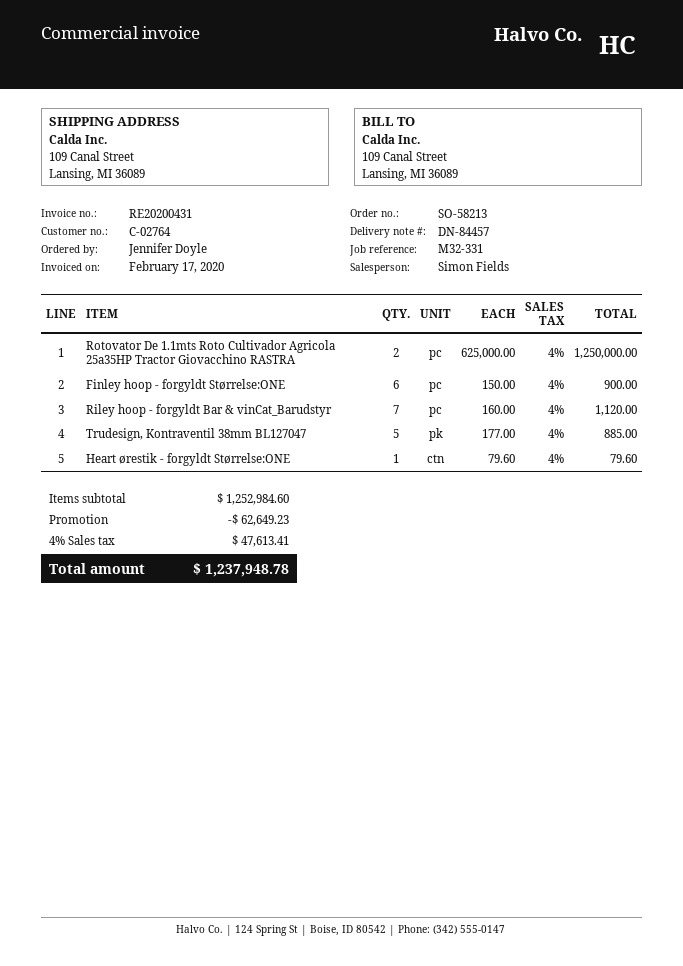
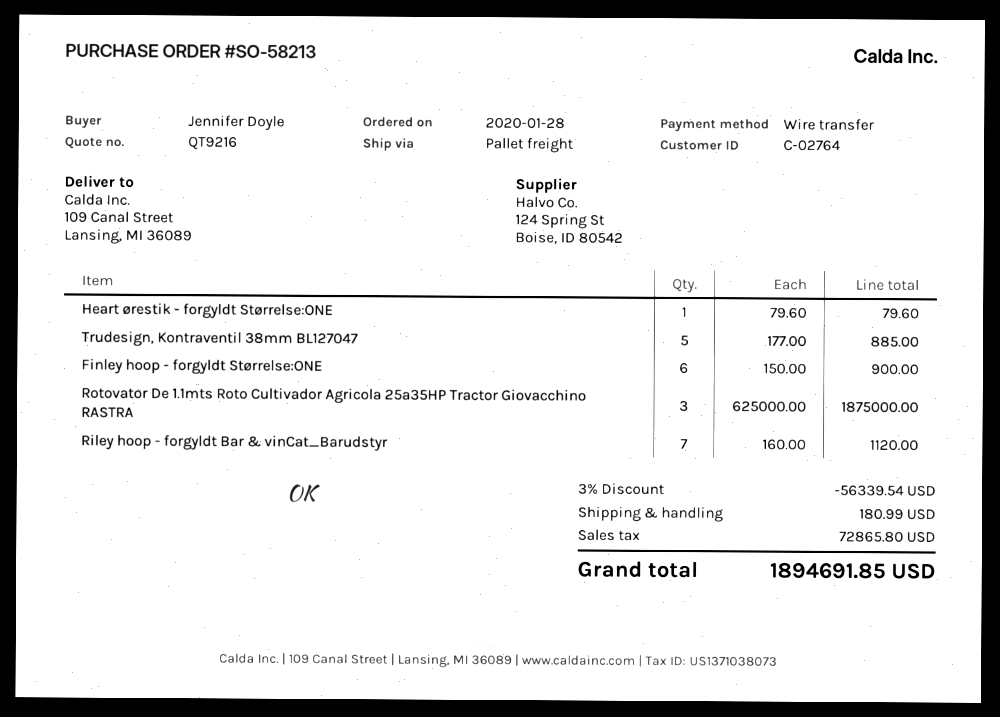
Rotovator De 1.1mts Roto Cultivador Agricola 25a35HP Tractor Giovacchino RASTRA: 2 x 625000.00 = 1250000.00 -> 3 x 625000.00 = 1875000.00
discount: 62649.23 -> 56339.54
shipping: none -> 180.99
tax: 47613.41 -> 72865.80
total: 1237948.78 -> 1894691.85

